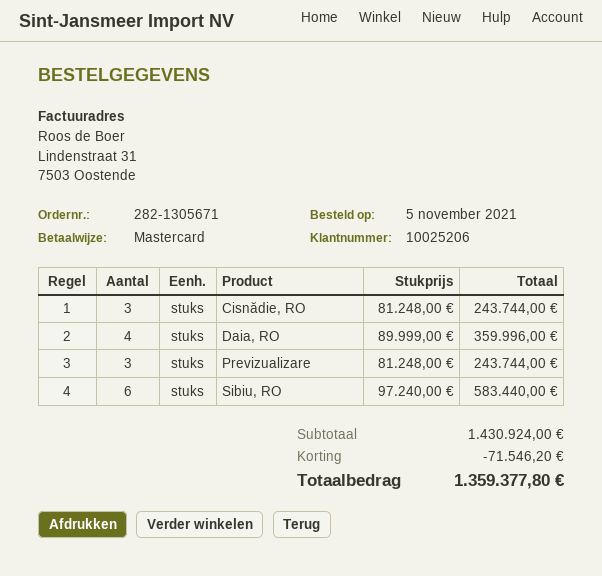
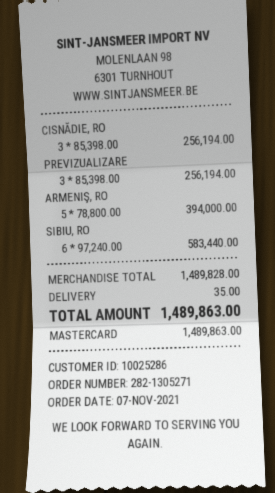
order number: 282-1305671 -> 282-1305271
order date: 2021-11-05 -> 2021-11-07
customer number: 10025206 -> 10025286
Cisnădie, RO: 3 x 81248.00 = 243744.00 -> 3 x 85398.00 = 256194.00
Daia, RO: 4 x 89999.00 = 359996.00 -> none
Previzualizare: 3 x 81248.00 = 243744.00 -> 3 x 85398.00 = 256194.00
ARMENIŞ, RO: none -> 5 x 78800.00 = 394000.00
subtotal: 1430924.00 -> 1489828.00
discount: 71546.20 -> none
shipping: none -> 35.00
total: 1359377.80 -> 1489863.00

